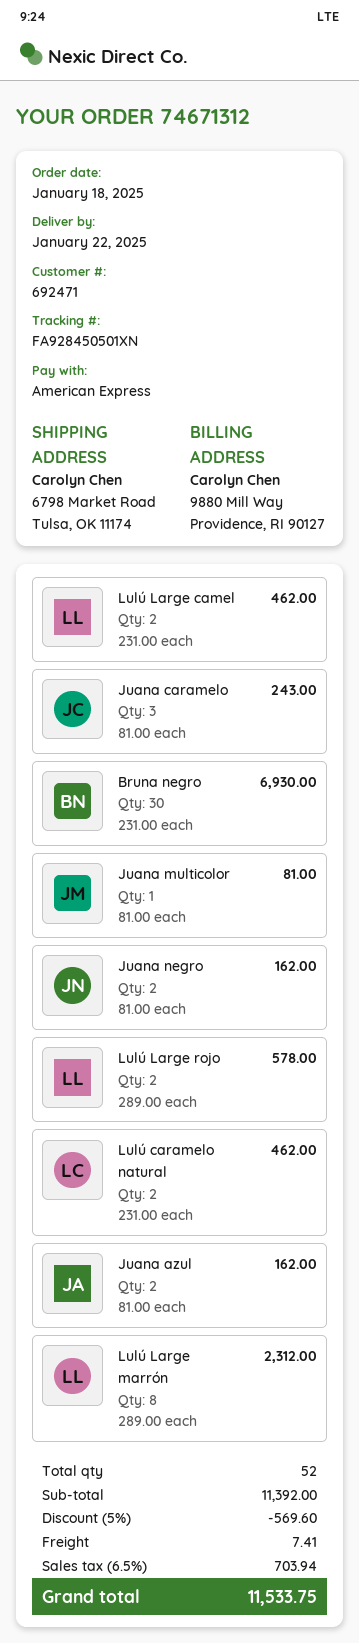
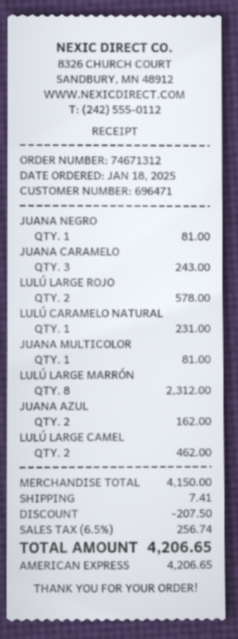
customer number: 692471 -> 696471
Bruna negro: 30 for 6930.00 -> none
Juana negro: 2 for 162.00 -> 1 for 81.00
Lulú caramelo natural: 2 for 462.00 -> 1 for 231.00
subtotal: 11392.00 -> 4150.00
discount: 569.60 -> 207.50
tax: 6.5% = 703.94 -> 6.5% = 256.74
total: 11533.75 -> 4206.65

